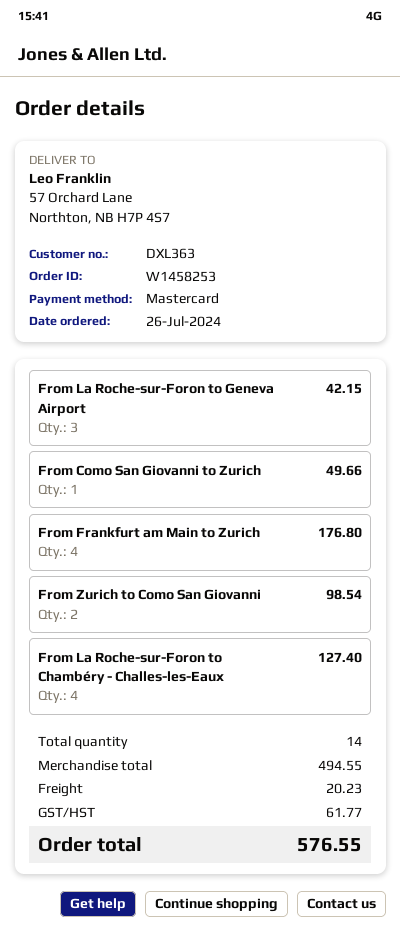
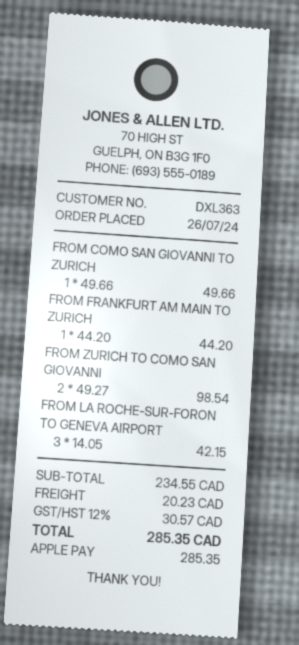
payment method: Mastercard -> Apple Pay
From Frankfurt am Main to Zurich: 4 for 176.80 -> 1 for 44.20
From La Roche-sur-Foron to Chambéry - Challes-les-Eaux: 4 for 127.40 -> none
subtotal: 494.55 -> 234.55
tax: 61.77 -> 30.57
total: 576.55 -> 285.35

